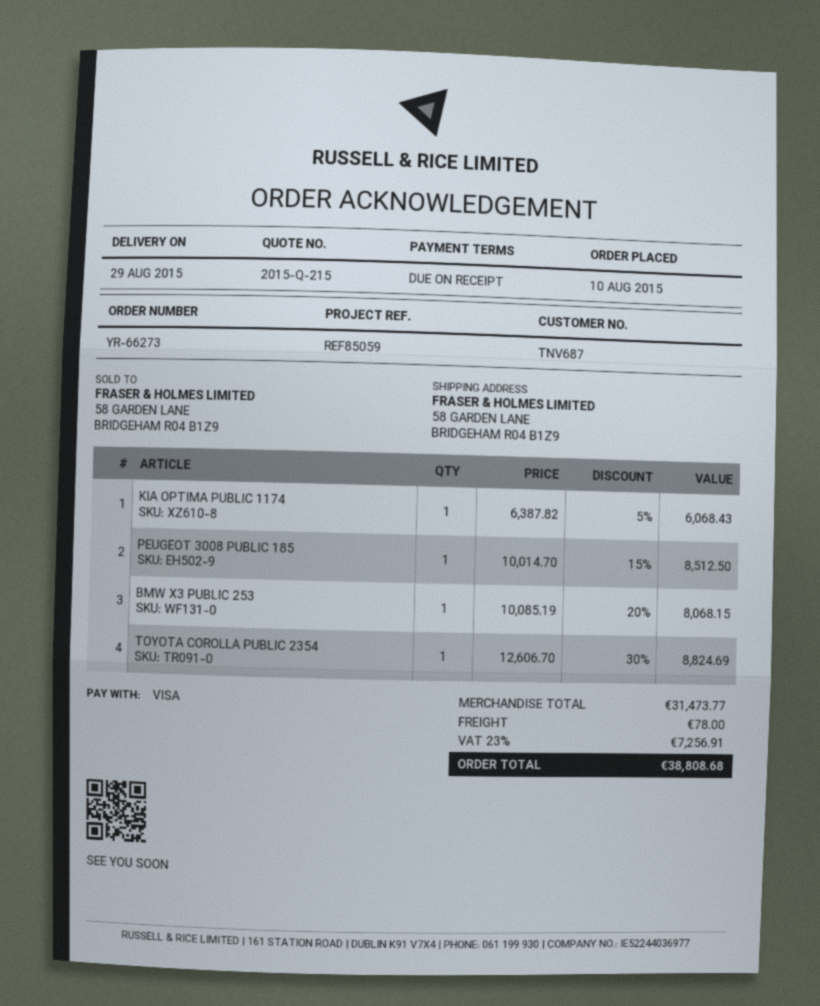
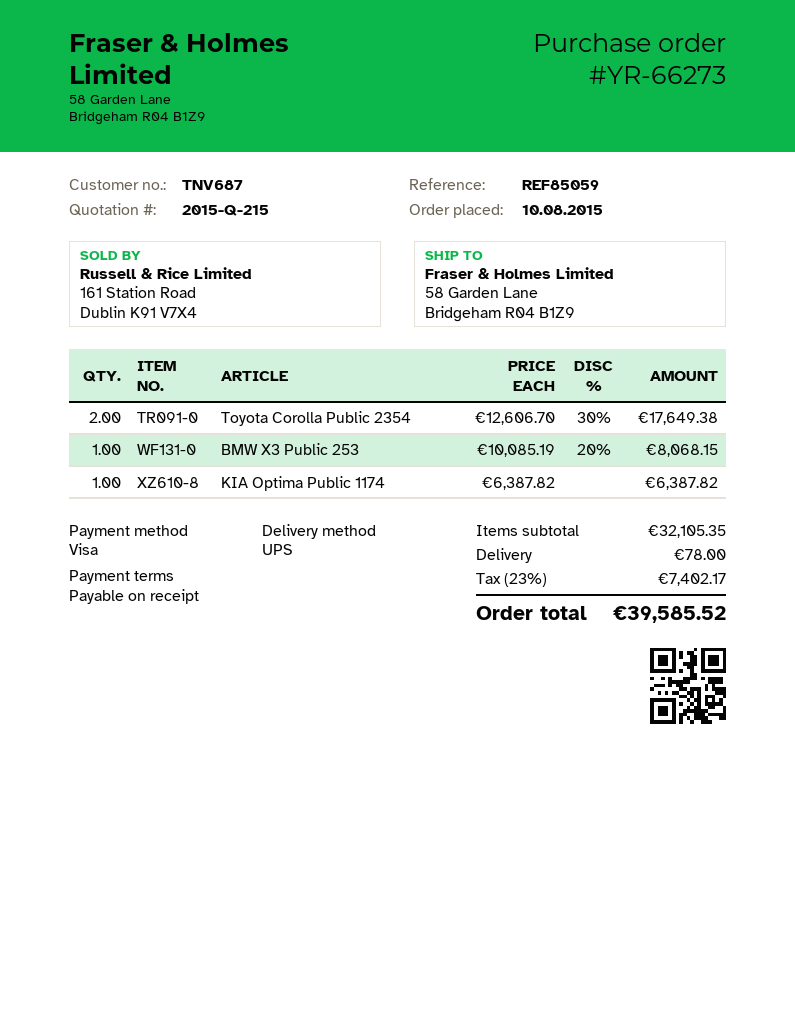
KIA OPTIMA PUBLIC 1174: 1 x 6387.82 - 5% = 6068.43 -> 1 x 6387.82 = 6387.82
PEUGEOT 3008 PUBLIC 185: 1 x 10014.70 - 15% = 8512.50 -> none
TOYOTA COROLLA PUBLIC 2354: 1 x 12606.70 - 30% = 8824.69 -> 2 x 12606.70 - 30% = 17649.38
subtotal: 31473.77 -> 32105.35
tax: 23% = 7256.91 -> 23% = 7402.17
total: 38808.68 -> 39585.52

